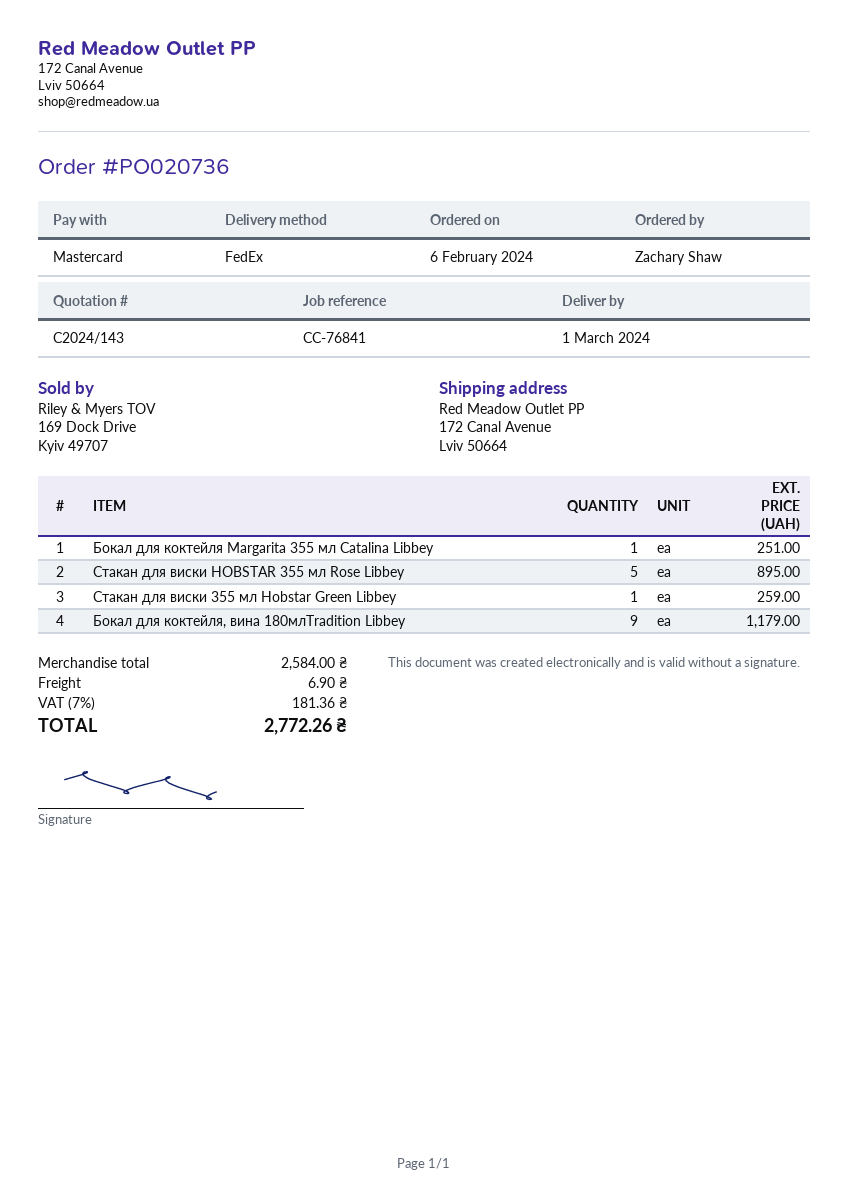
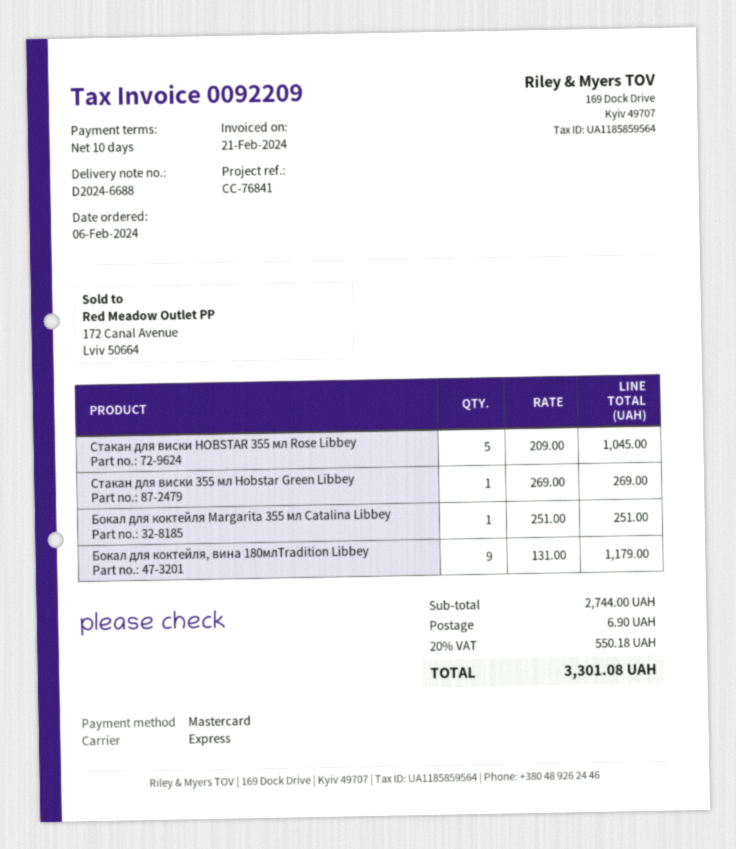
shipping method: FedEx -> express
Стакан для виски HOBSTAR 355 мл Rose Libbey: 5 for 895.00 -> 5 for 1045.00
Стакан для виски 355 мл Hobstar Green Libbey: 1 for 259.00 -> 1 for 269.00
subtotal: 2584.00 -> 2744.00
tax: 7% = 181.36 -> 20% = 550.18
total: 2772.26 -> 3301.08

